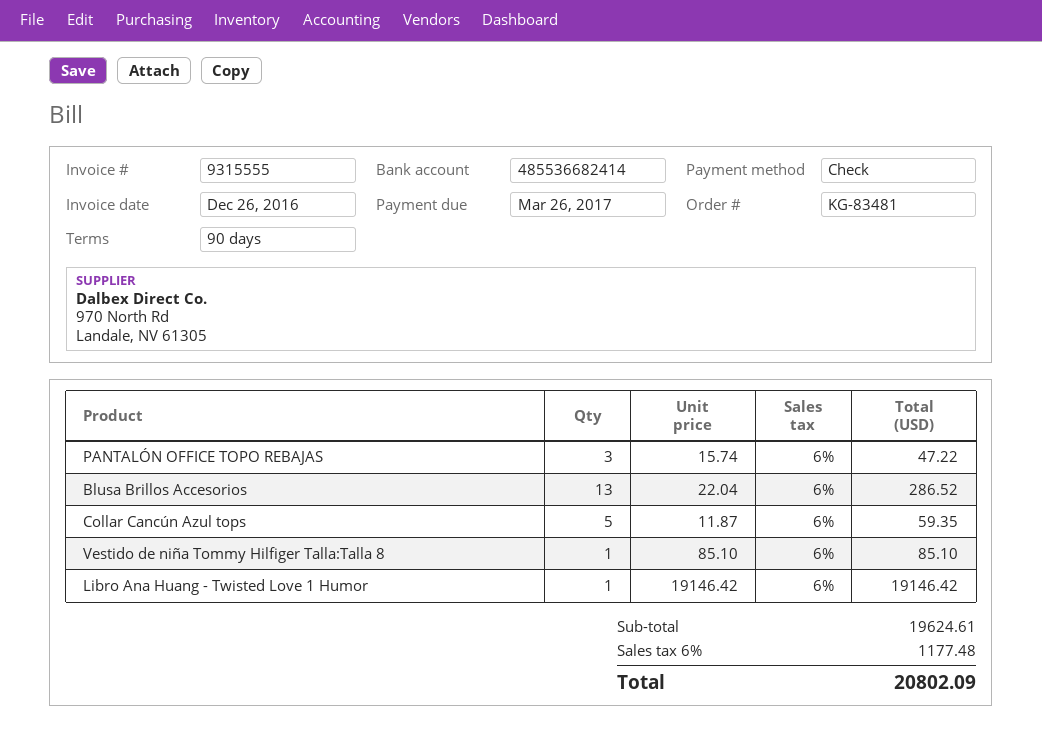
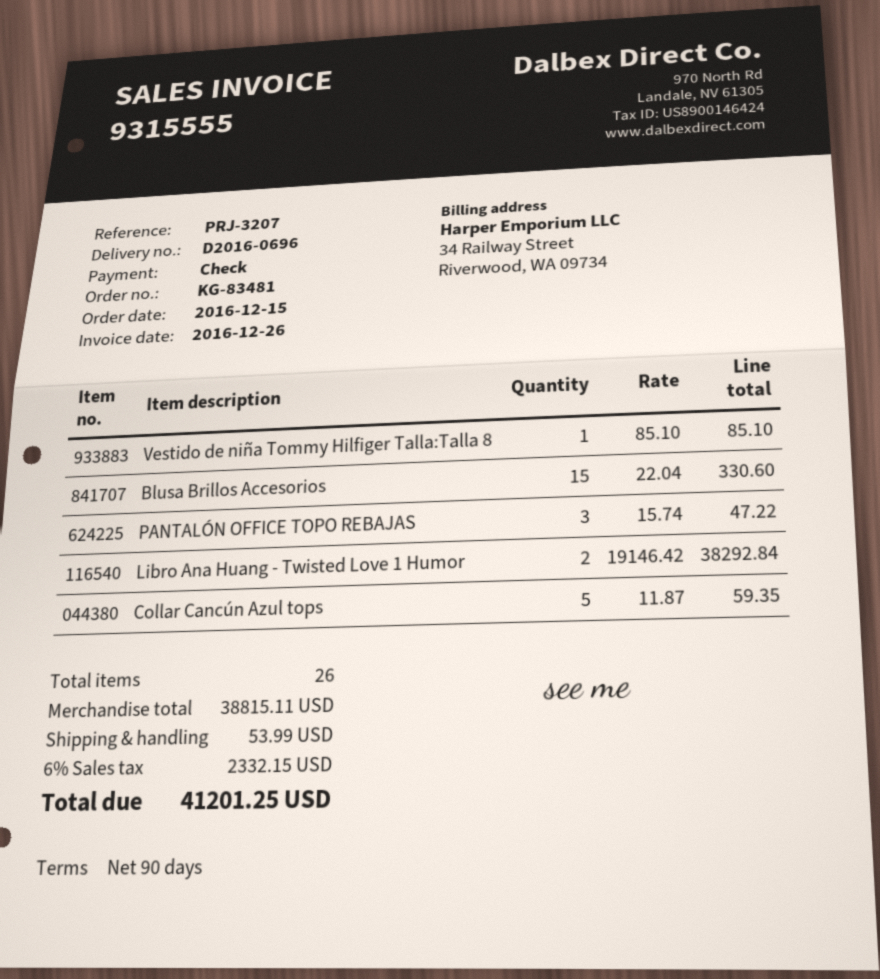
Blusa Brillos Accesorios: 13 x 22.04 = 286.52 -> 15 x 22.04 = 330.60
Libro Ana Huang - Twisted Love 1 Humor: 1 x 19146.42 = 19146.42 -> 2 x 19146.42 = 38292.84
subtotal: 19624.61 -> 38815.11
shipping: none -> 53.99
tax: 6% = 1177.48 -> 6% = 2332.15
total: 20802.09 -> 41201.25

